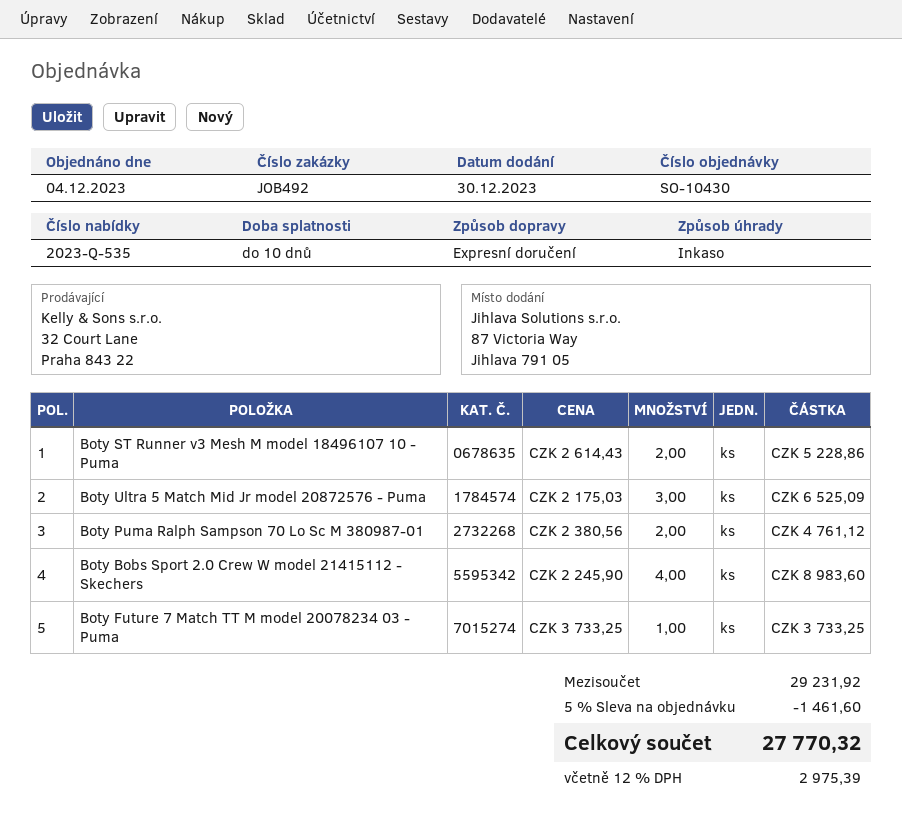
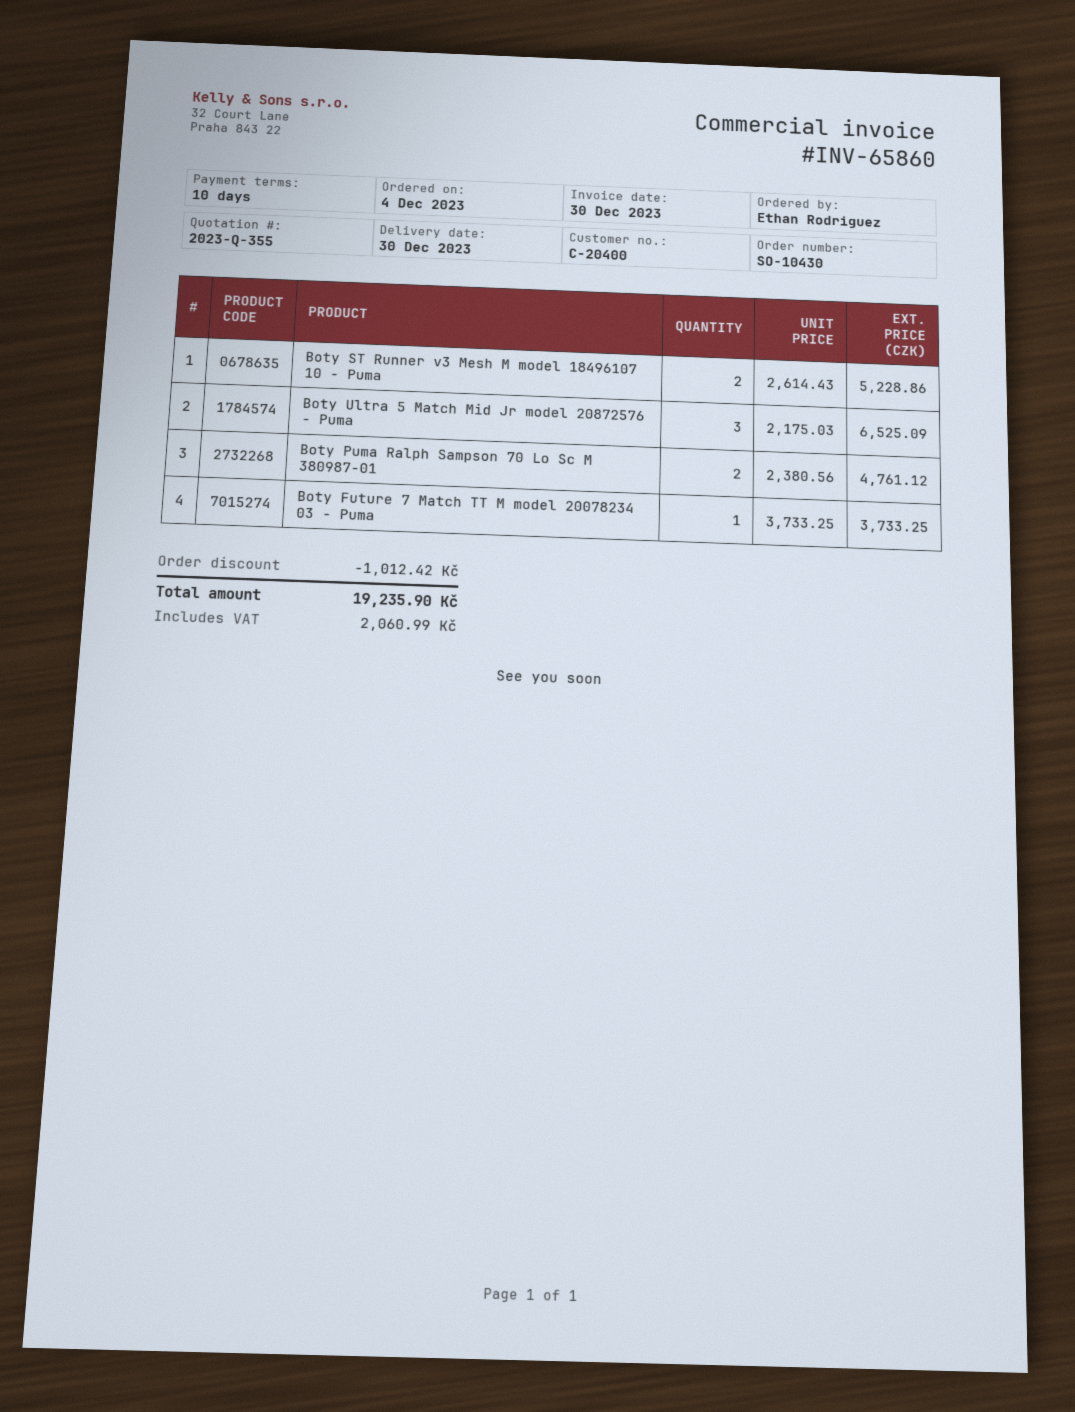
quote number: 2023-Q-535 -> 2023-Q-355
Boty Bobs Sport 2.0 Crew W model 21415112 - Skechers: 4 x 2245.90 = 8983.60 -> none
discount: 1461.60 -> 1012.42
tax: 2975.39 -> 2060.99
total: 27770.32 -> 19235.90

